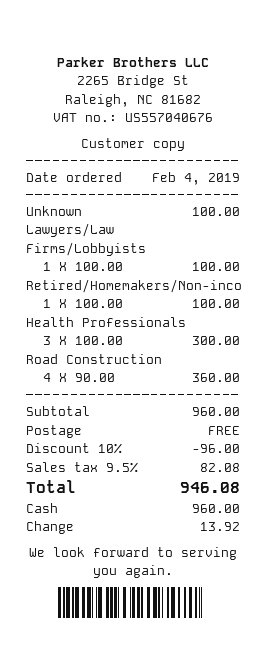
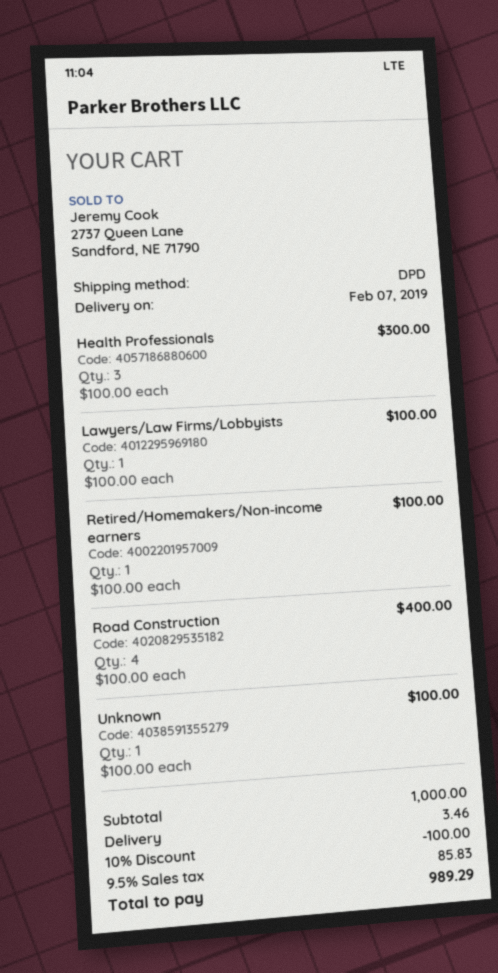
Road Construction: 4 x 90.00 = 360.00 -> 4 x 100.00 = 400.00
subtotal: 960.00 -> 1000.00
discount: 10% = 96.00 -> 10% = 100.00
shipping: 0.00 -> 3.46
tax: 9.5% = 82.08 -> 9.5% = 85.83
total: 946.08 -> 989.29

